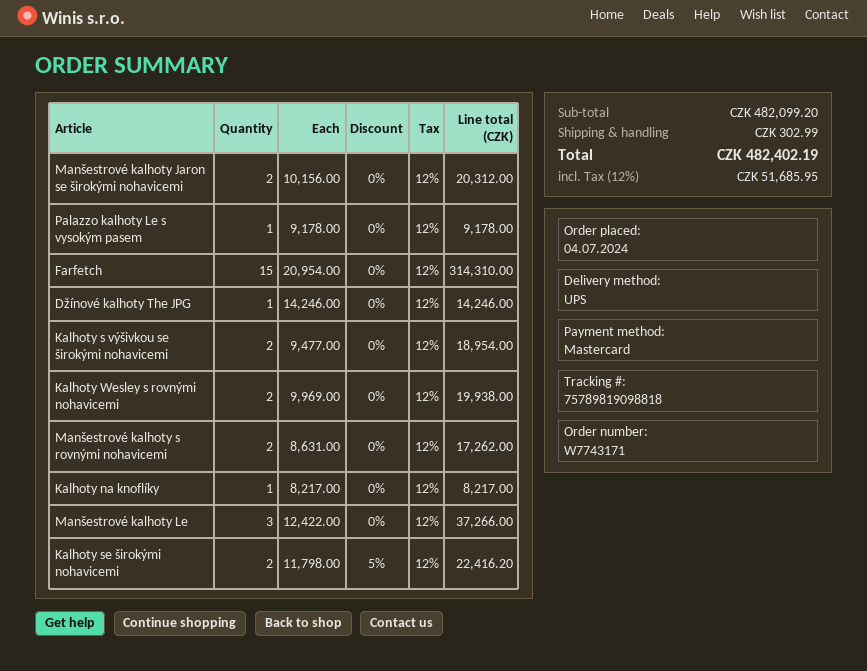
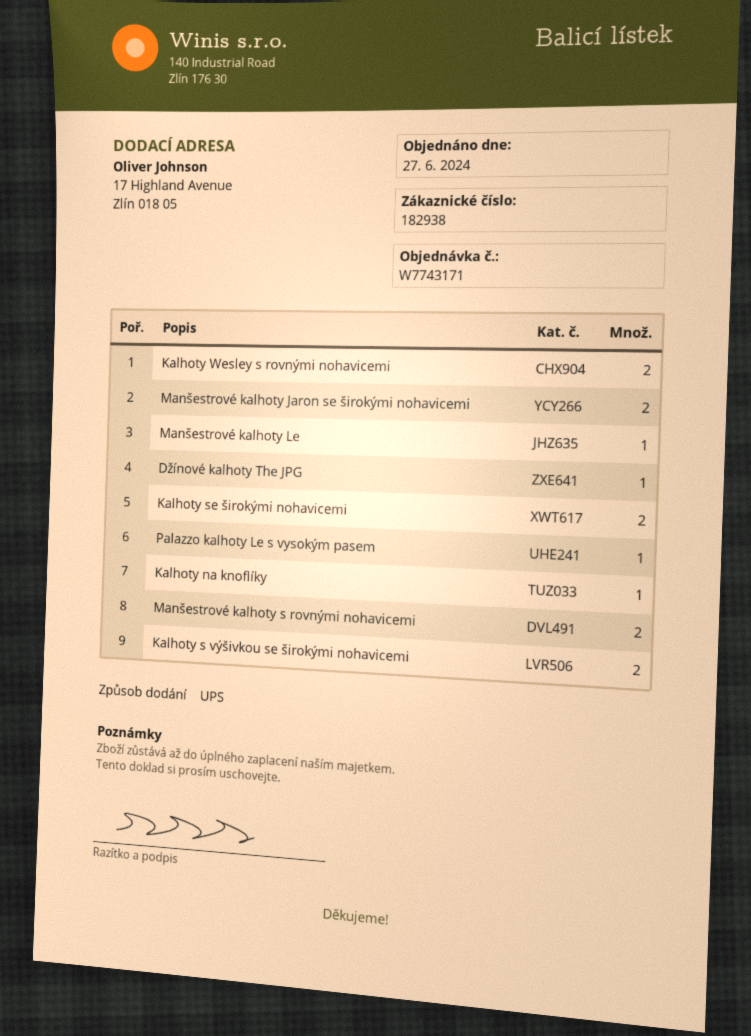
order date: 2024-07-04 -> 2024-06-27
Farfetch: 15 -> none
Manšestrové kalhoty Le: 3 -> 1

